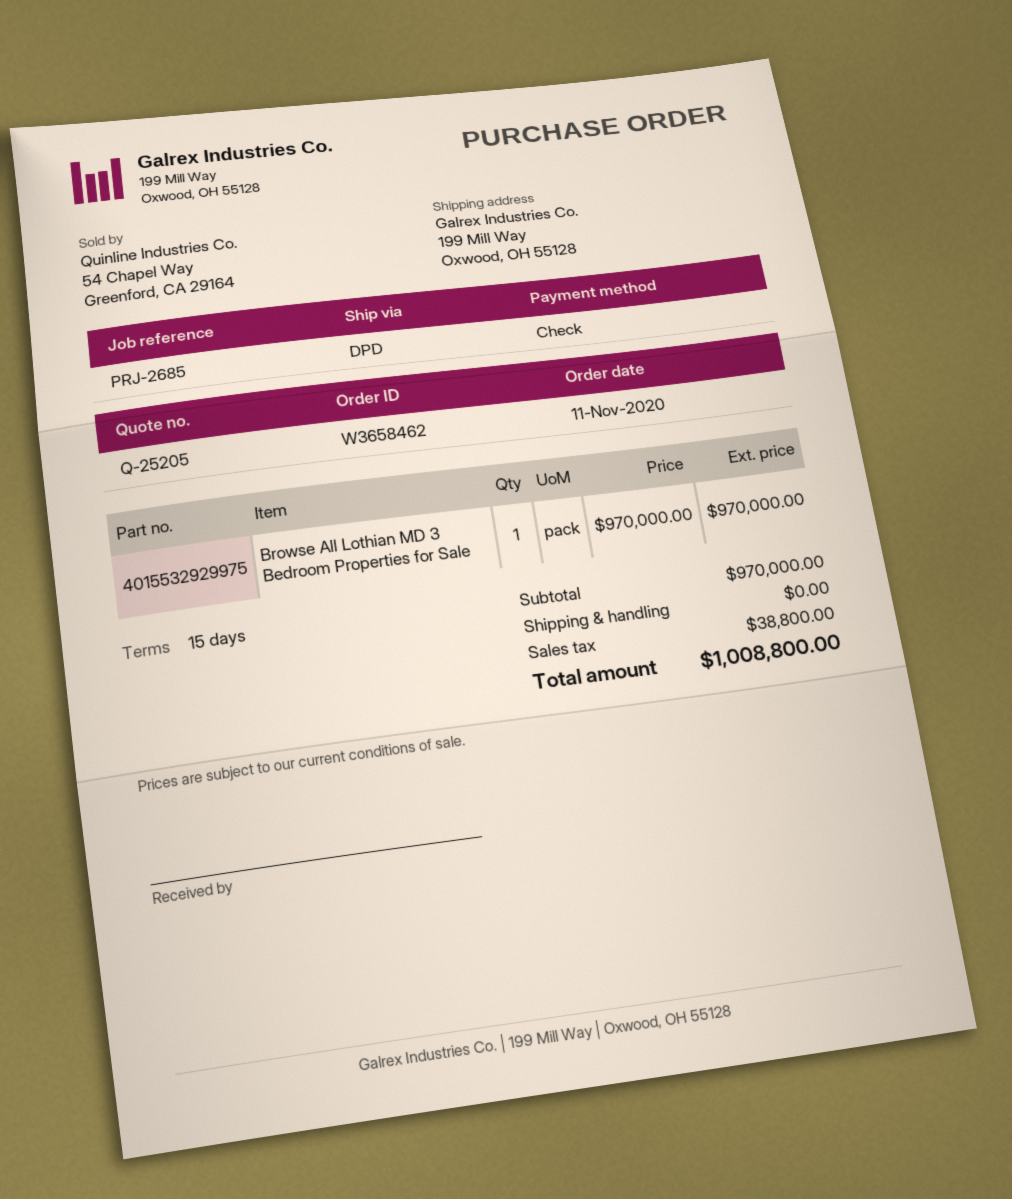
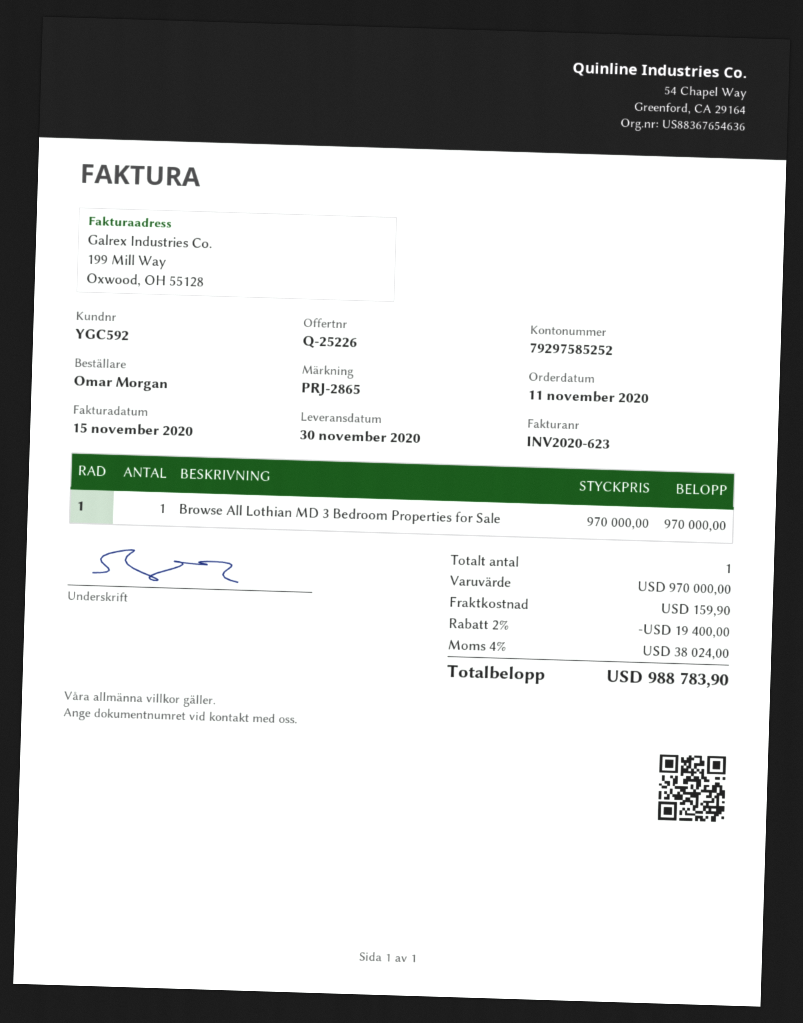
quote number: Q-25205 -> Q-25226
reference: PRJ-2685 -> PRJ-2865
discount: none -> 2% = 19400.00
shipping: 0.00 -> 159.90
tax: 38800.00 -> 38024.00
total: 1008800.00 -> 988783.90

